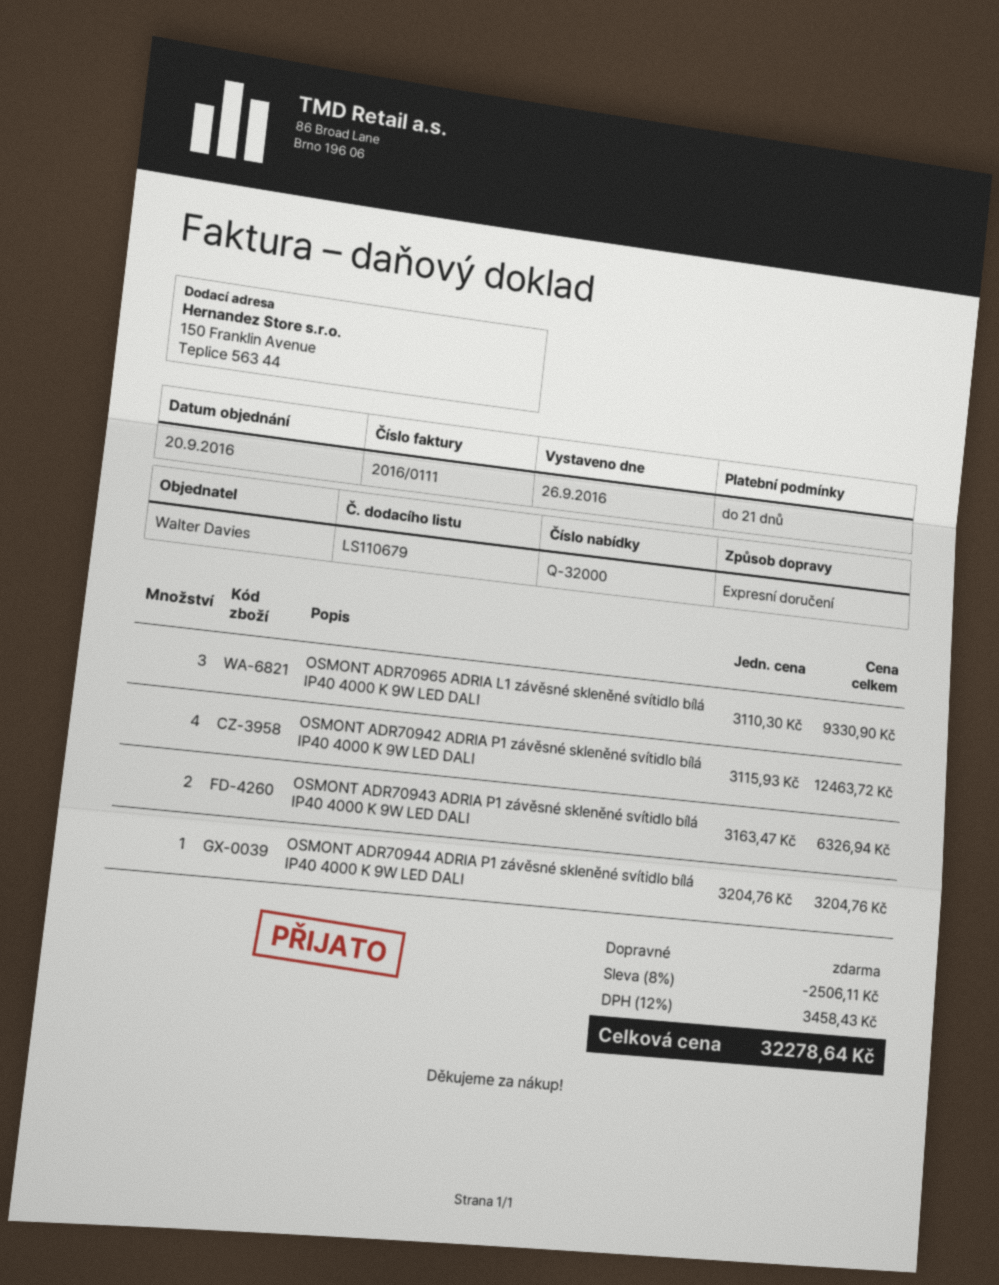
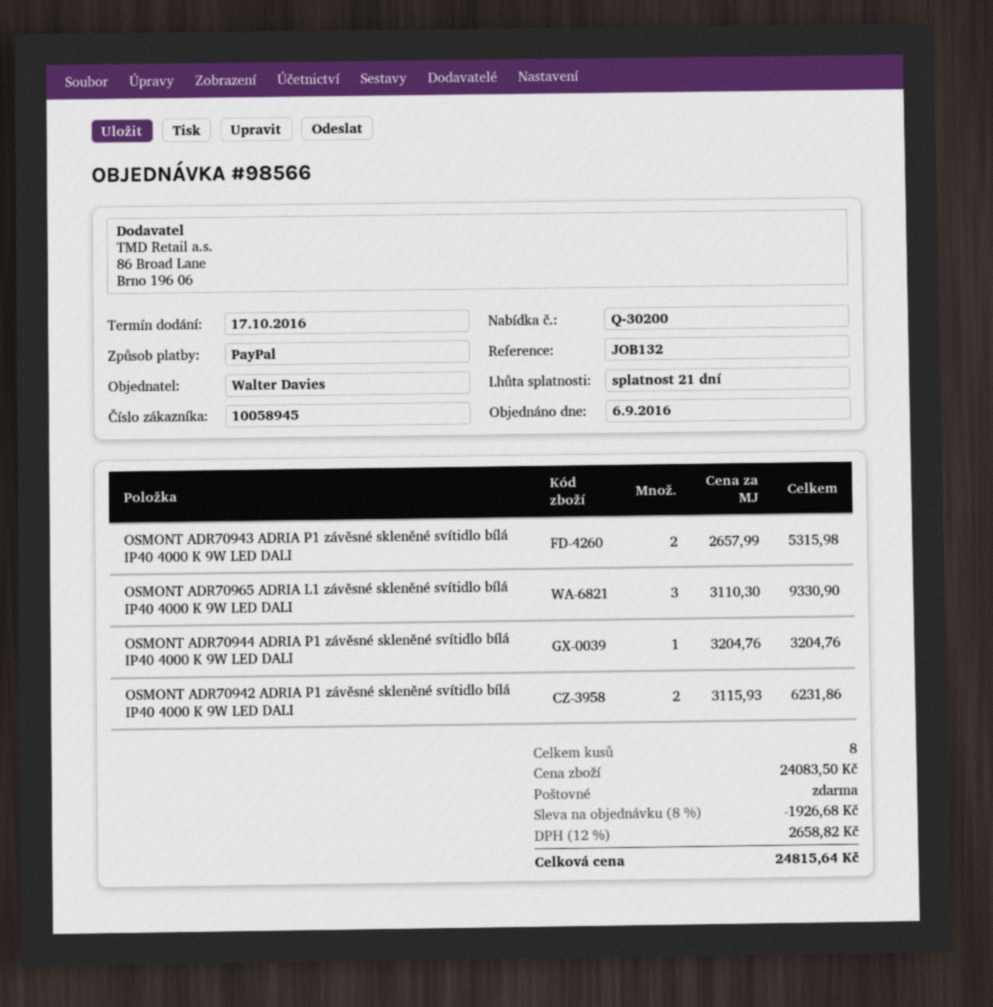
quote number: Q-32000 -> Q-30200
order date: 2016-09-20 -> 2016-09-06
OSMONT ADR70942 ADRIA P1 závěsné skleněné svítidlo bílá IP40 4000 K 9W LED DALI: 4 x 3115.93 = 12463.72 -> 2 x 3115.93 = 6231.86
OSMONT ADR70943 ADRIA P1 závěsné skleněné svítidlo bílá IP40 4000 K 9W LED DALI: 2 x 3163.47 = 6326.94 -> 2 x 2657.99 = 5315.98
discount: 8% = 2506.11 -> 8% = 1926.68
tax: 12% = 3458.43 -> 12% = 2658.82
total: 32278.64 -> 24815.64

